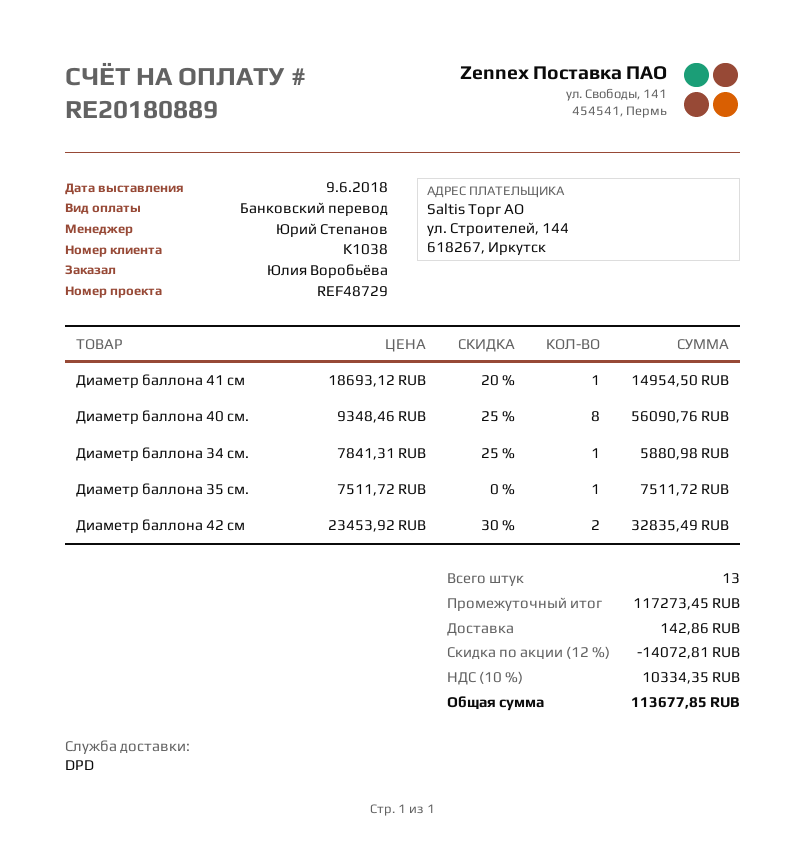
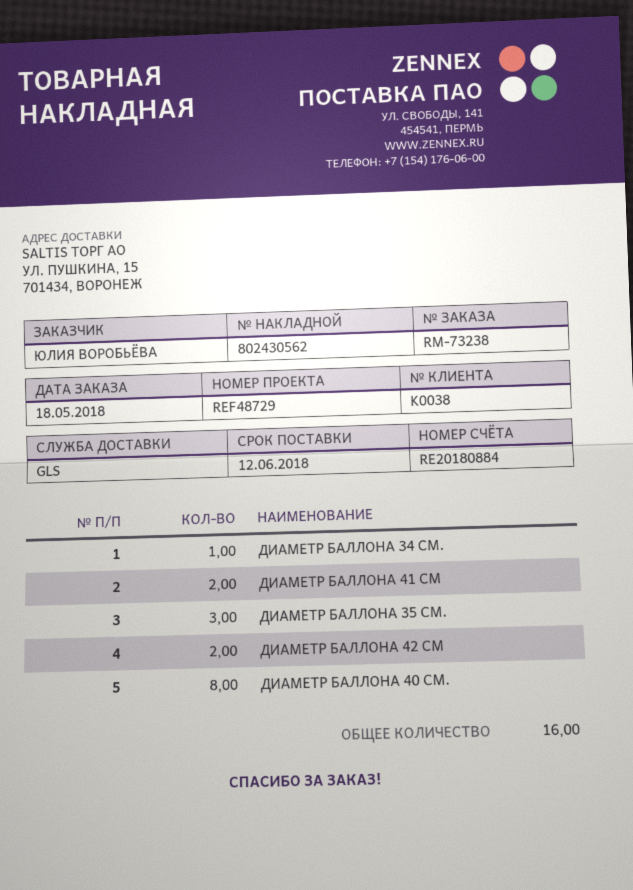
invoice number: RE20180889 -> RE20180884
customer number: K1038 -> K0038
shipping method: DPD -> GLS
Диаметр баллона 41 см: 1 -> 2
Диаметр баллона 35 см.: 1 -> 3
total quantity: 13 -> 16

